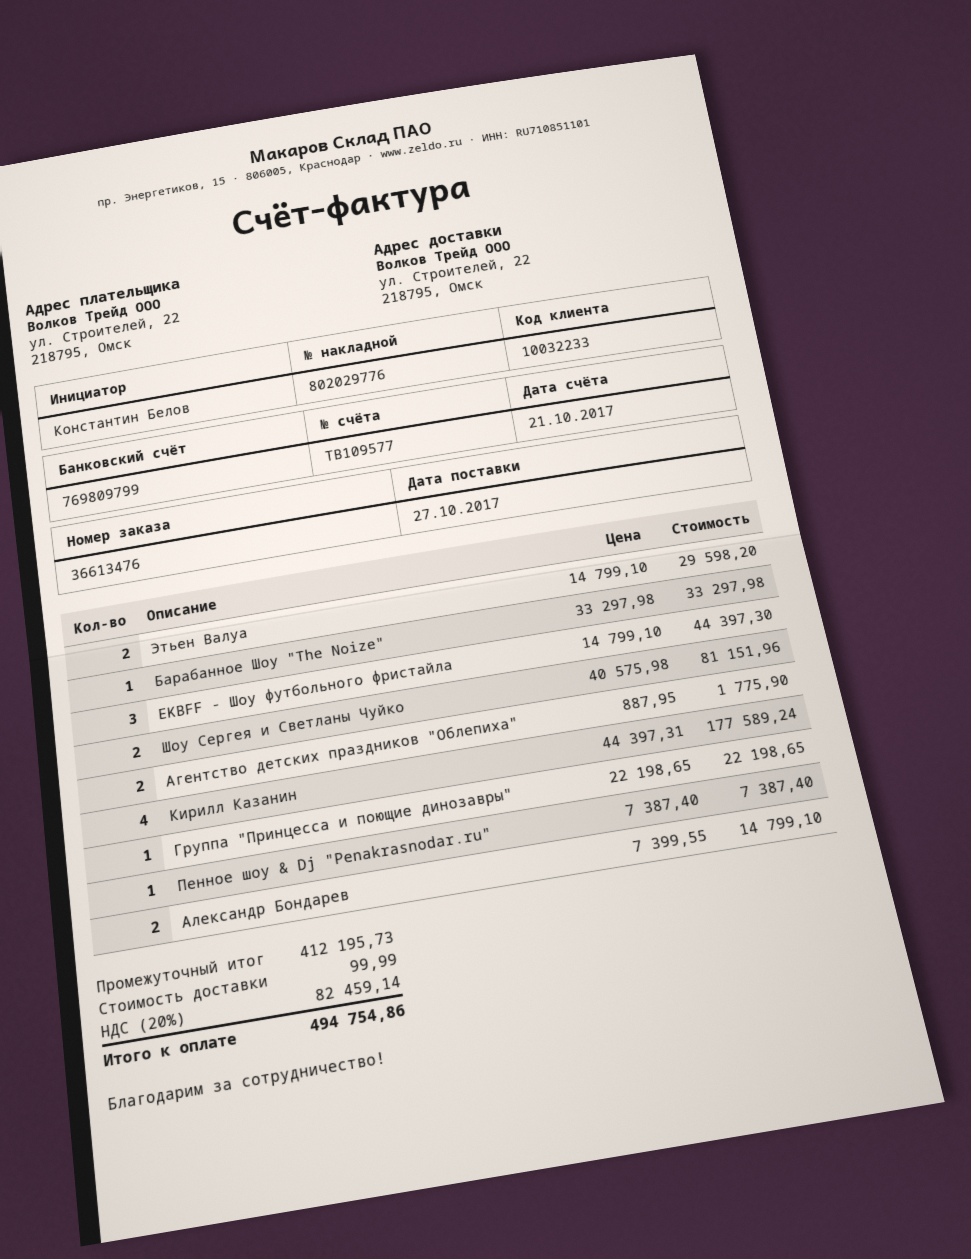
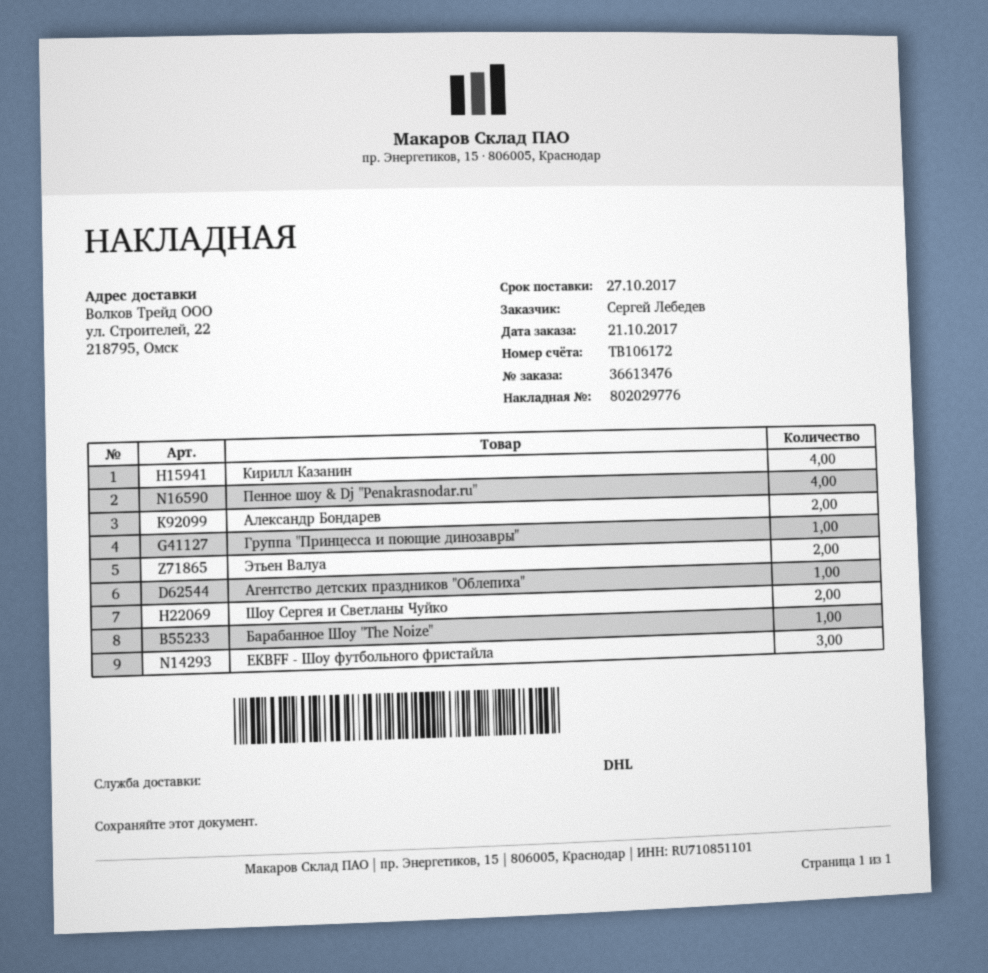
invoice number: TB109577 -> TB106172
ordered by: Константин Белов -> Сергей Лебедев
Агентство детских праздников "Облепиха": 2 -> 1
Пенное шоу & Dj "Penakrasnodar.ru": 1 -> 4

